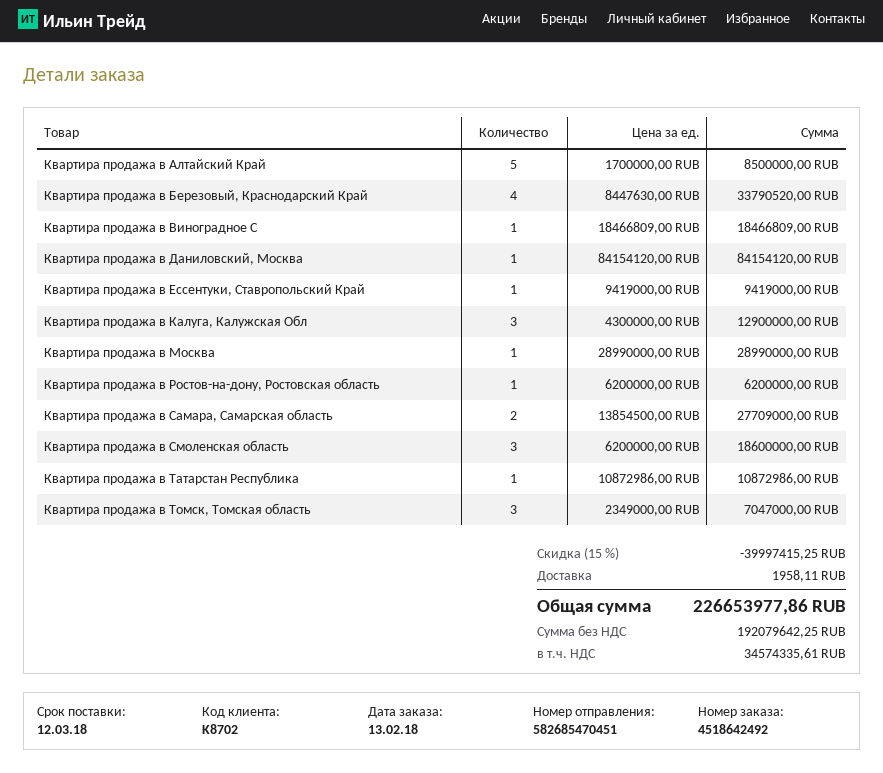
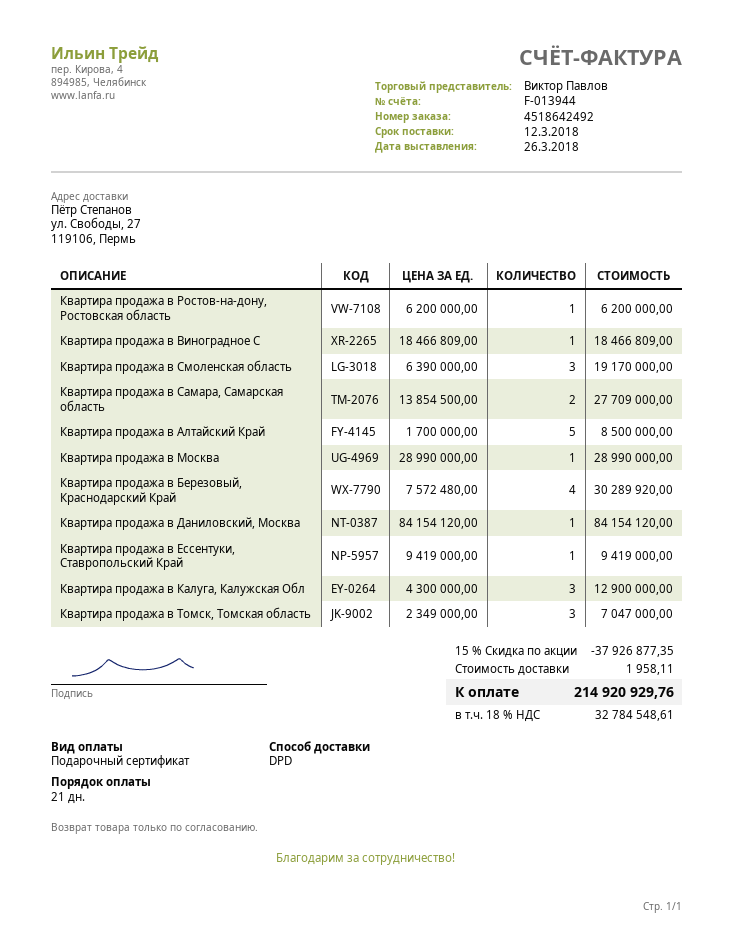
Квартира продажа в Березовый, Краснодарский Край: 4 x 8447630.00 = 33790520.00 -> 4 x 7572480.00 = 30289920.00
Квартира продажа в Смоленская область: 3 x 6200000.00 = 18600000.00 -> 3 x 6390000.00 = 19170000.00
Квартира продажа в Татарстан Республика: 1 x 10872986.00 = 10872986.00 -> none
discount: 15% = 39997415.25 -> 15% = 37926877.35
tax: 34574335.61 -> 32784548.61
total: 226653977.86 -> 214920929.76

